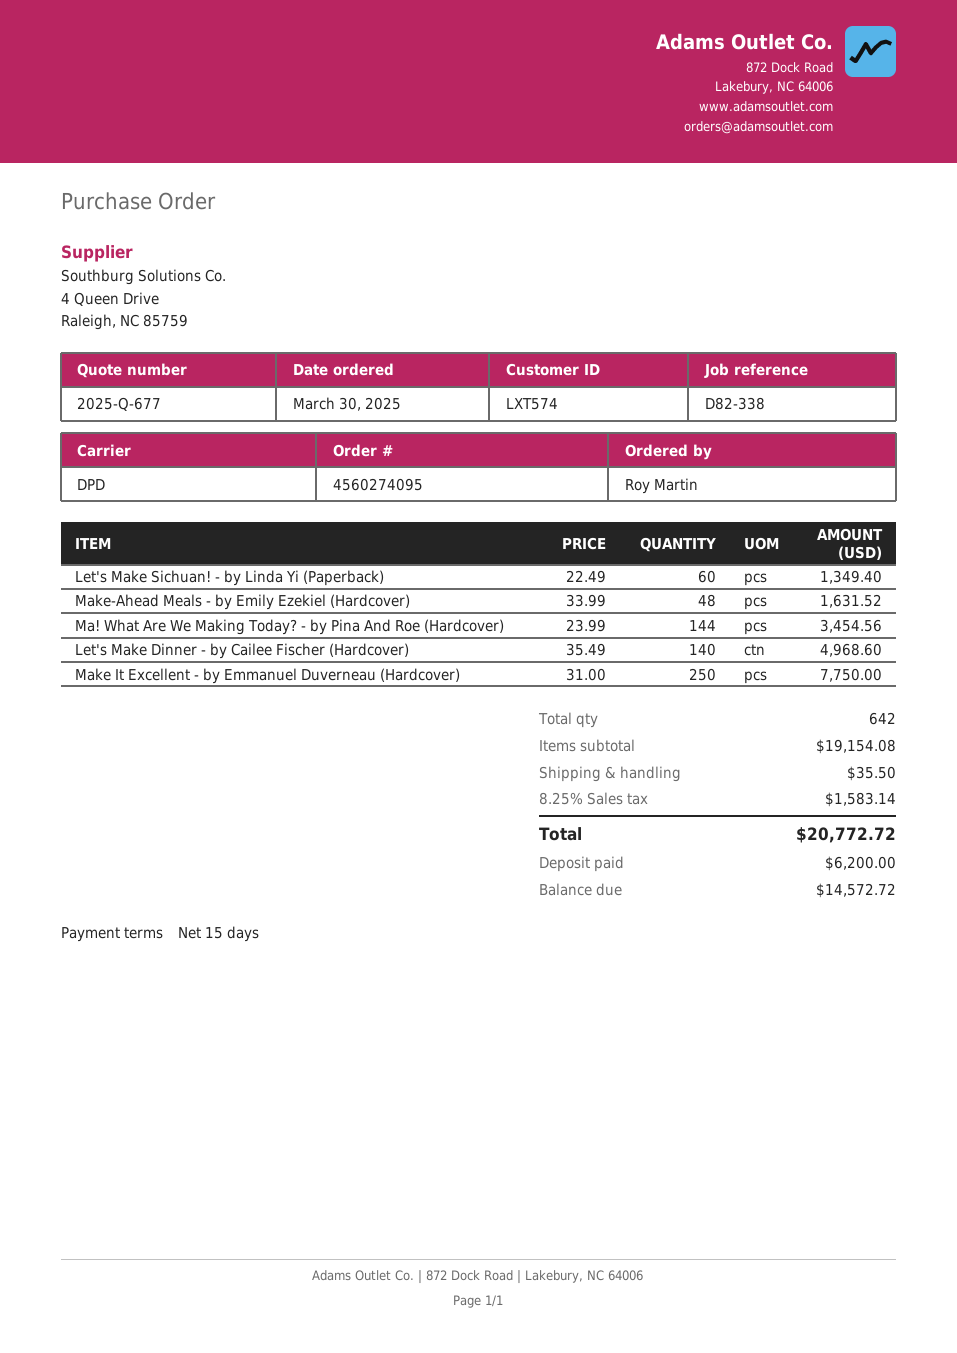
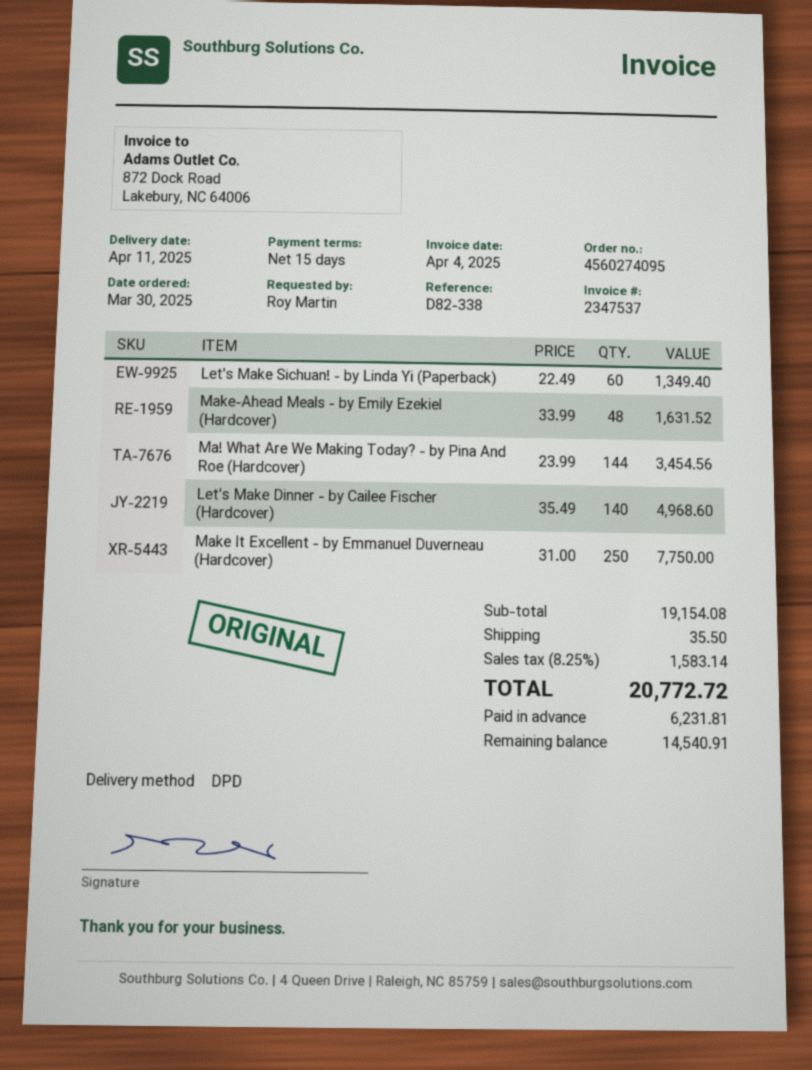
deposit: 6200.00 -> 6231.81
balance: 14572.72 -> 14540.91

